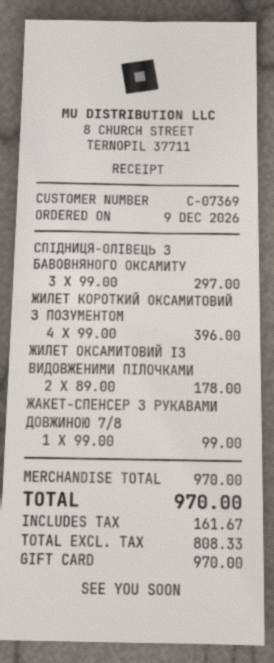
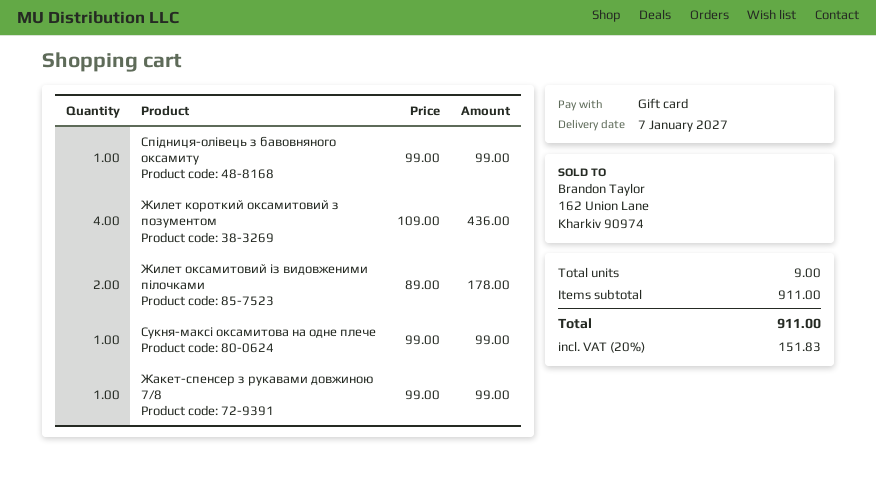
СПІДНИЦЯ-ОЛІВЕЦЬ З БАВОВНЯНОГО ОКСАМИТУ: 3 x 99.00 = 297.00 -> 1 x 99.00 = 99.00
ЖИЛЕТ КОРОТКИЙ ОКСАМИТОВИЙ З ПОЗУМЕНТОМ: 4 x 99.00 = 396.00 -> 4 x 109.00 = 436.00
Сукня-максі оксамитова на одне плече: none -> 1 x 99.00 = 99.00
subtotal: 970.00 -> 911.00
tax: 161.67 -> 151.83
total: 970.00 -> 911.00

